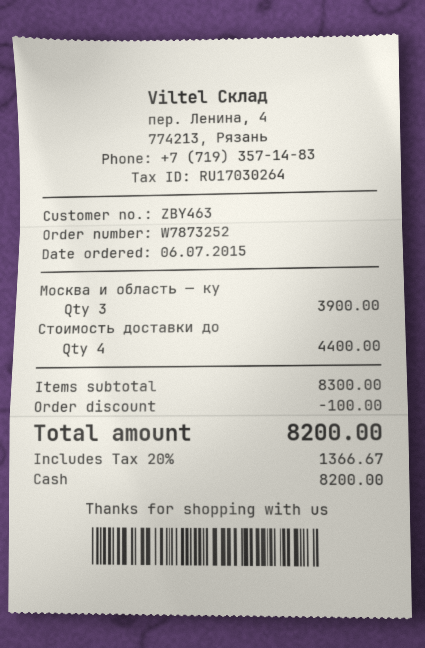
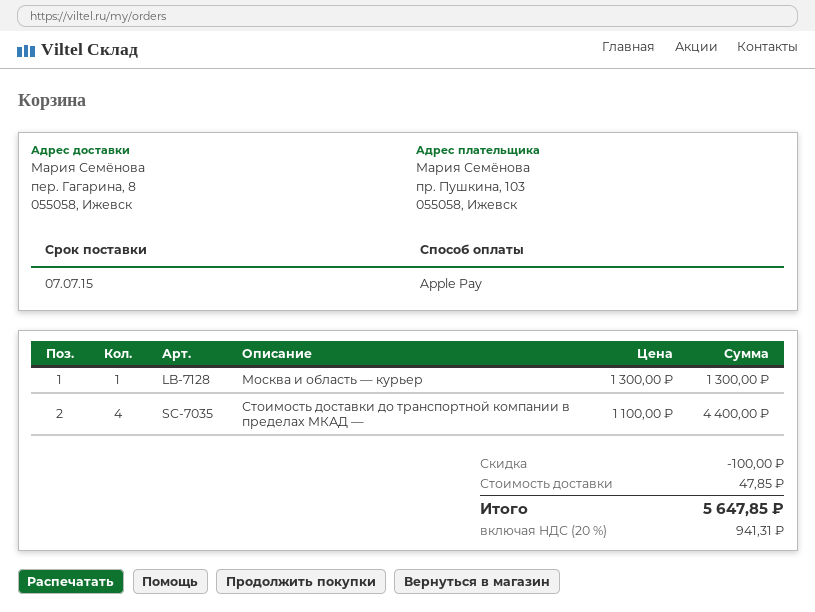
payment method: cash -> Apple Pay
Москва и область — ку: 3 for 3900.00 -> 1 for 1300.00
shipping: none -> 47.85
tax: 20% = 1366.67 -> 20% = 941.31
total: 8200.00 -> 5647.85

